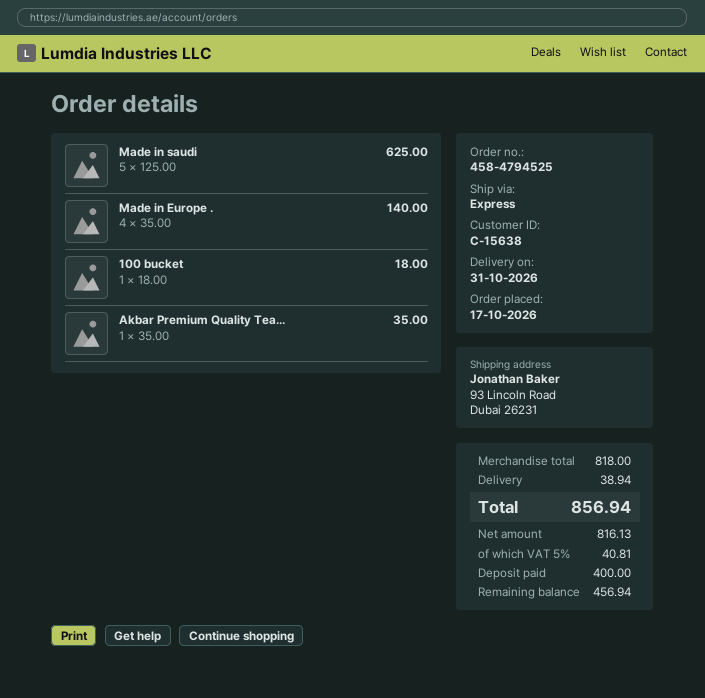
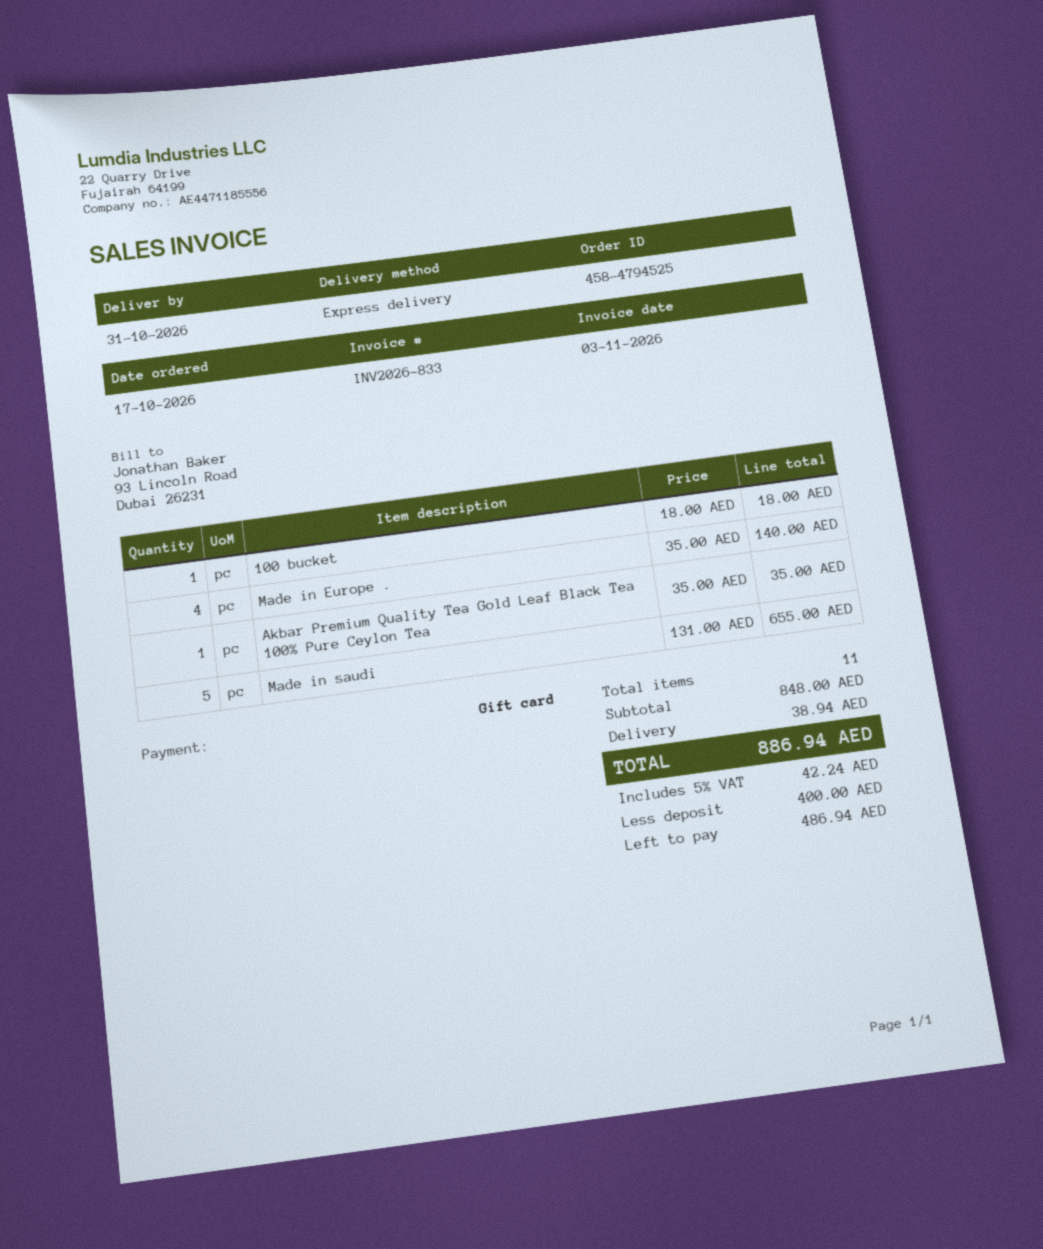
Made in saudi: 5 x 125.00 = 625.00 -> 5 x 131.00 = 655.00
subtotal: 818.00 -> 848.00
tax: 5% = 40.81 -> 5% = 42.24
total: 856.94 -> 886.94
balance: 456.94 -> 486.94

